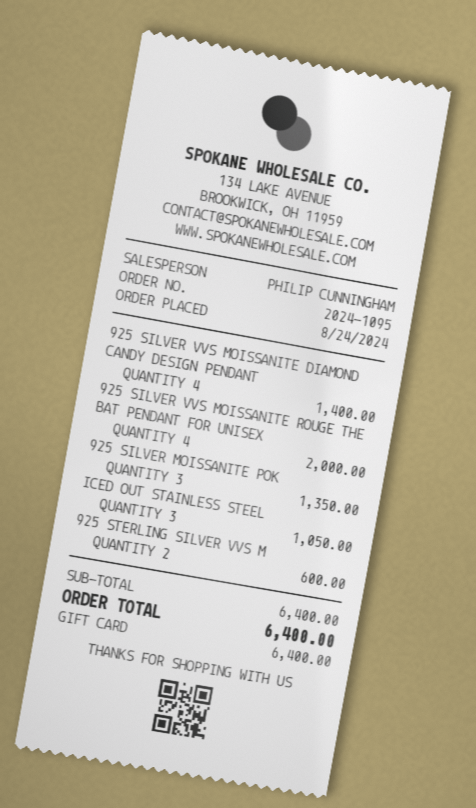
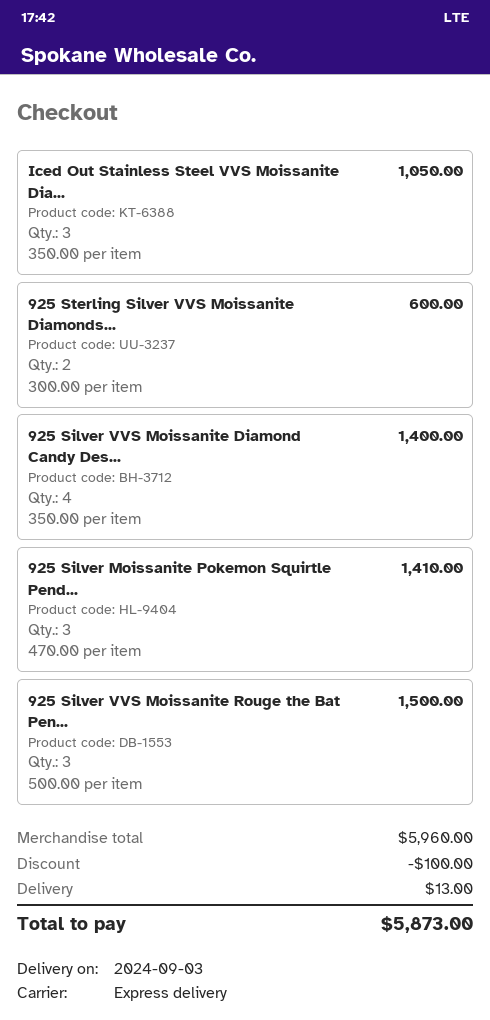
925 SILVER VVS MOISSANITE ROUGE THE BAT PENDANT FOR UNISEX: 4 for 2000.00 -> 3 for 1500.00
925 SILVER MOISSANITE POK: 3 for 1350.00 -> 3 for 1410.00
subtotal: 6400.00 -> 5960.00
discount: none -> 100.00
shipping: none -> 13.00
total: 6400.00 -> 5873.00

